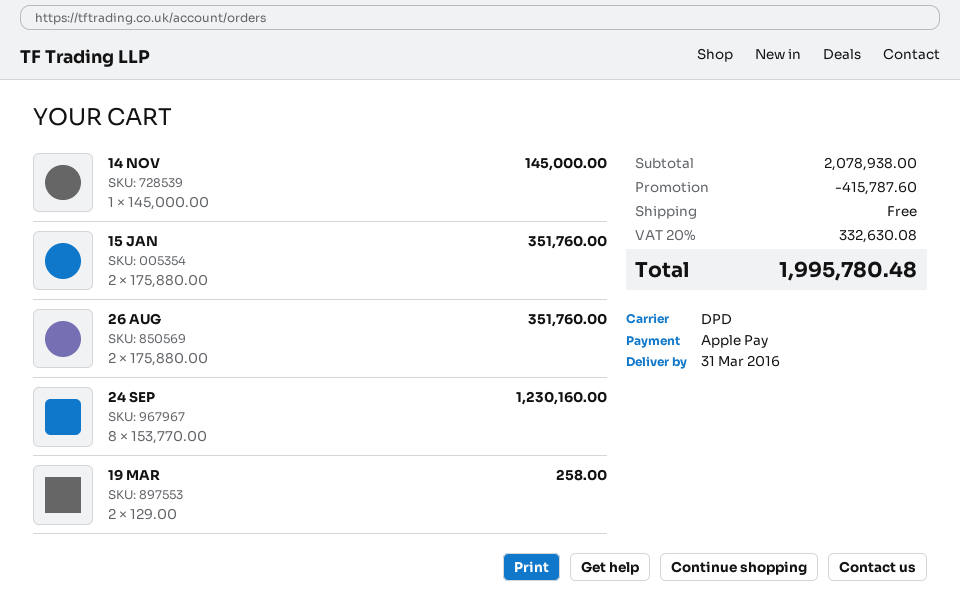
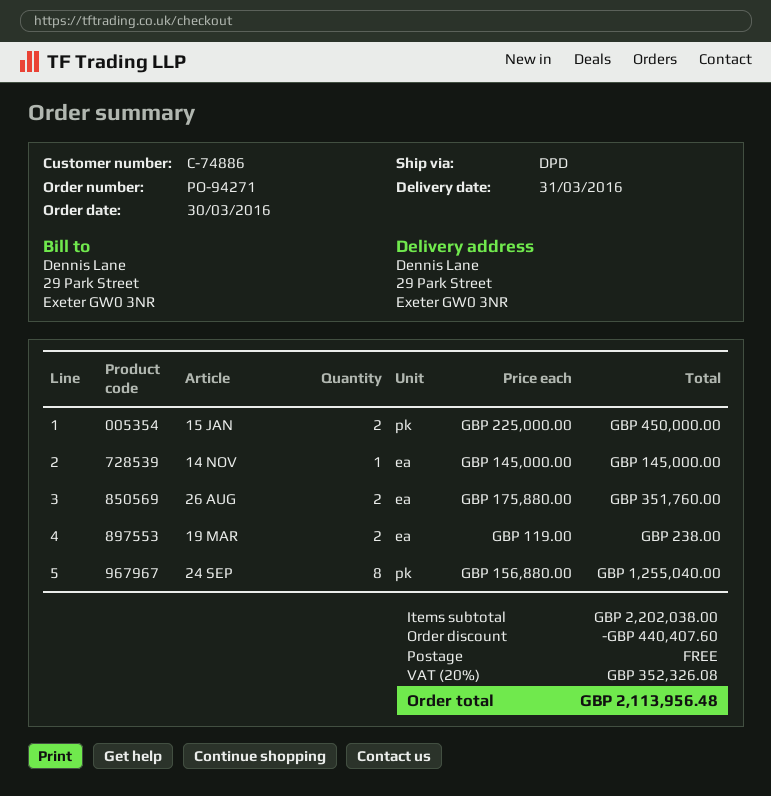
15 JAN: 2 x 175880.00 = 351760.00 -> 2 x 225000.00 = 450000.00
24 SEP: 8 x 153770.00 = 1230160.00 -> 8 x 156880.00 = 1255040.00
19 MAR: 2 x 129.00 = 258.00 -> 2 x 119.00 = 238.00
subtotal: 2078938.00 -> 2202038.00
discount: 415787.60 -> 440407.60
tax: 20% = 332630.08 -> 20% = 352326.08
total: 1995780.48 -> 2113956.48

